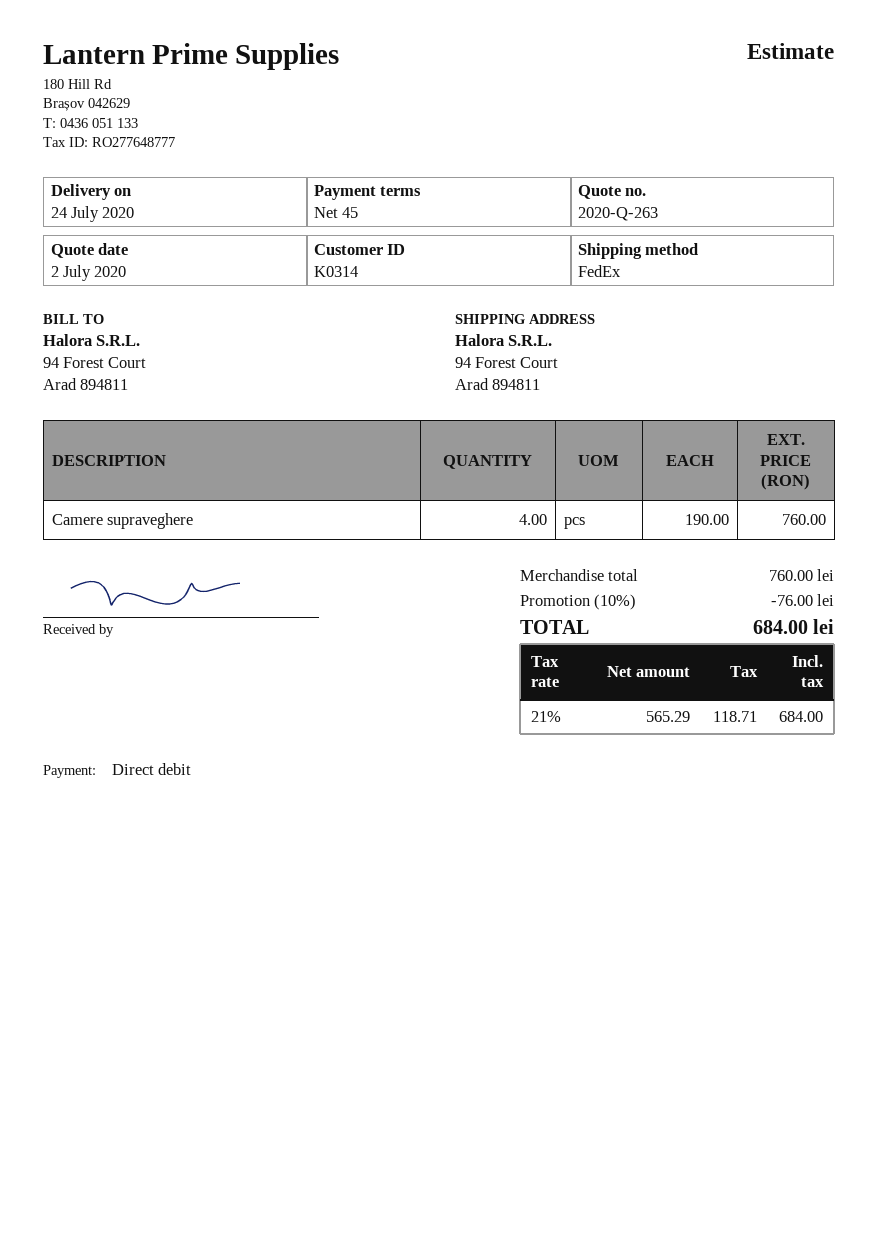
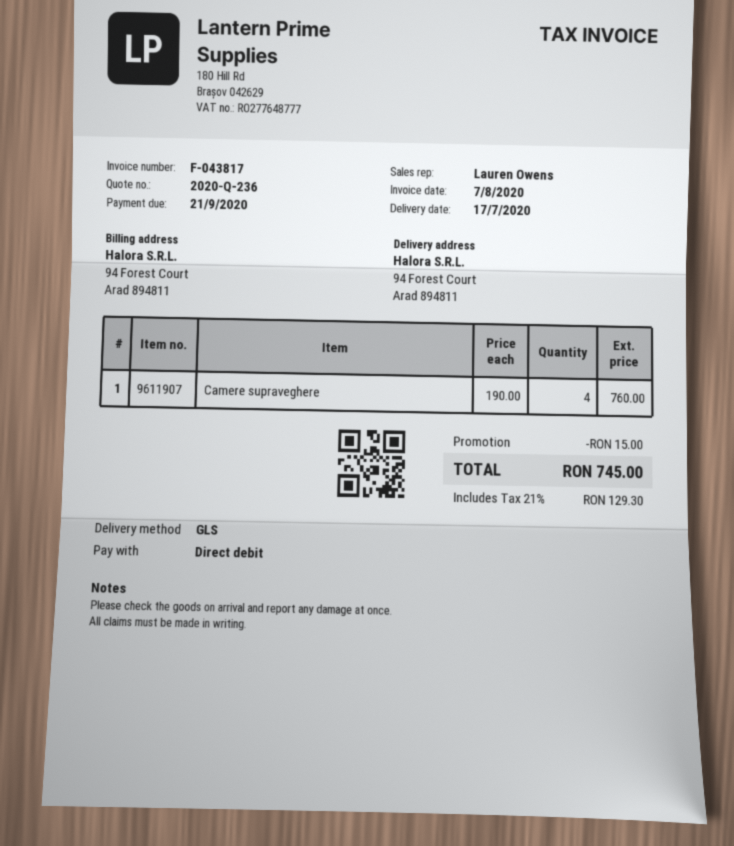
quote number: 2020-Q-263 -> 2020-Q-236
delivery date: 2020-07-24 -> 2020-07-17
shipping method: FedEx -> GLS
discount: 76.00 -> 15.00
tax: 21% = 118.71 -> 21% = 129.30
total: 684.00 -> 745.00

